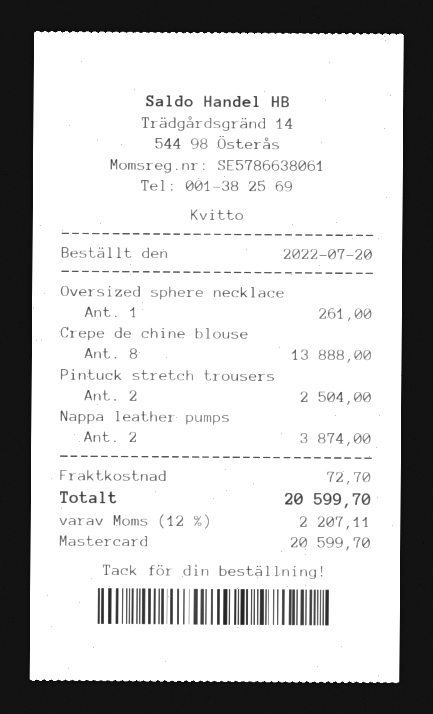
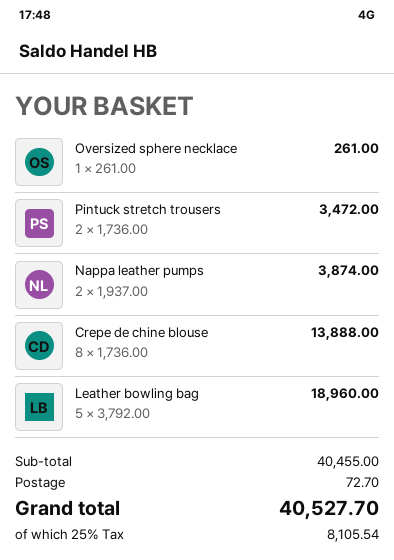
Pintuck stretch trousers: 2 for 2504.00 -> 2 for 3472.00
Leather bowling bag: none -> 5 for 18960.00
tax: 12% = 2207.11 -> 25% = 8105.54
total: 20599.70 -> 40527.70

